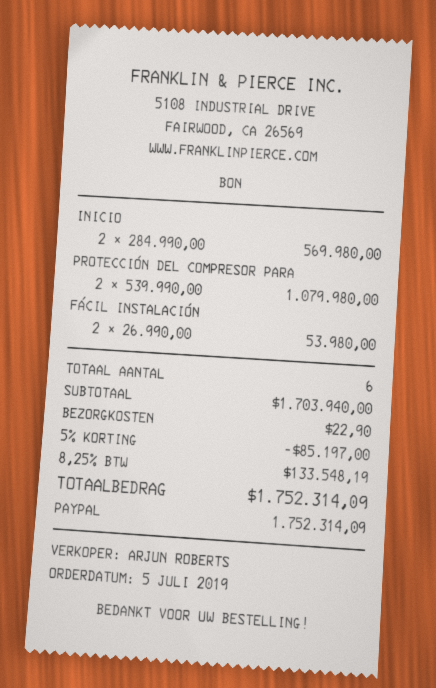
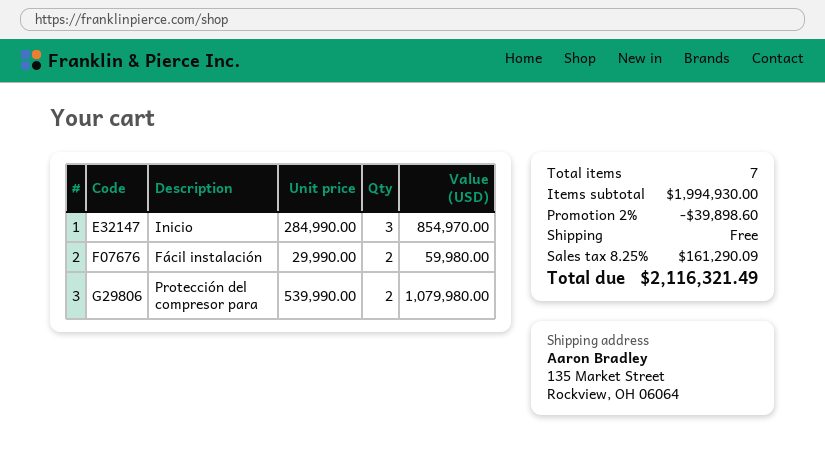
INICIO: 2 x 284990.00 = 569980.00 -> 3 x 284990.00 = 854970.00
FÁCIL INSTALACIÓN: 2 x 26990.00 = 53980.00 -> 2 x 29990.00 = 59980.00
total quantity: 6 -> 7
subtotal: 1703940.00 -> 1994930.00
discount: 5% = 85197.00 -> 2% = 39898.60
shipping: 22.90 -> 0.00
tax: 8.25% = 133548.19 -> 8.25% = 161290.09
total: 1752314.09 -> 2116321.49

